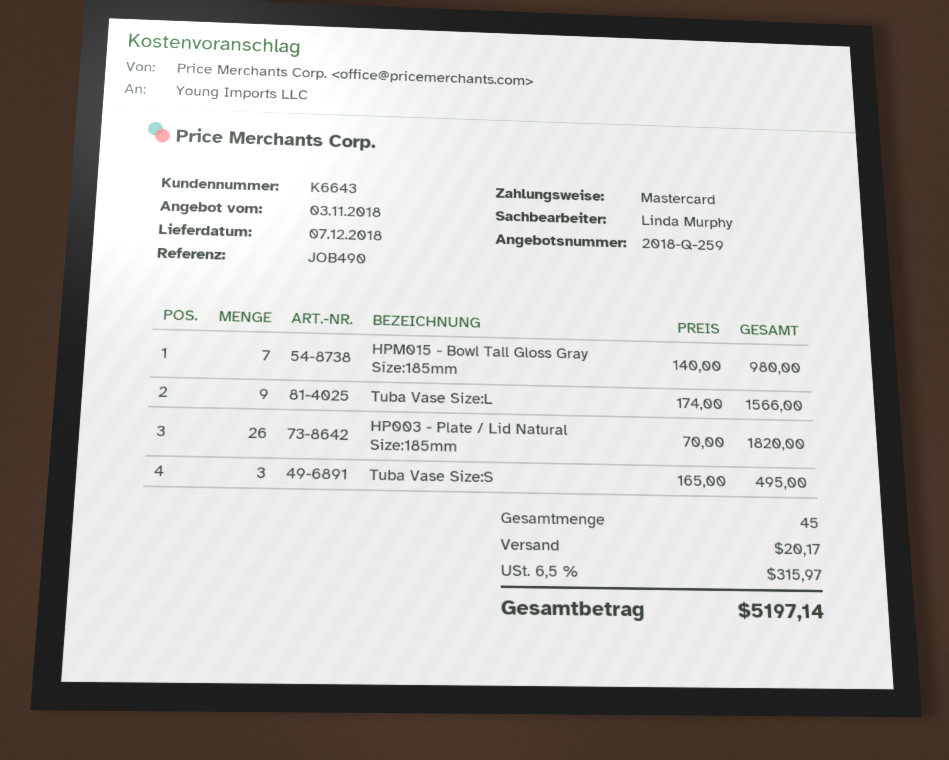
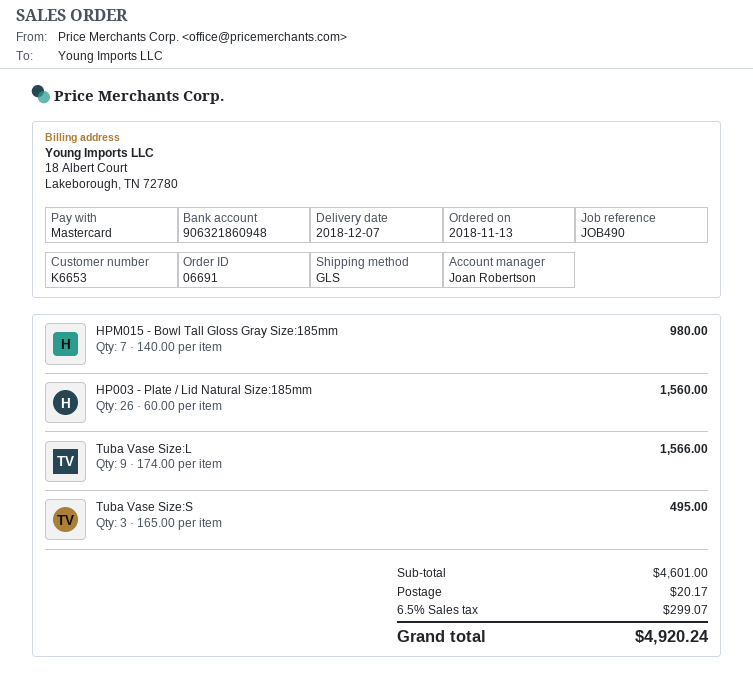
customer number: K6643 -> K6653
sales rep: Linda Murphy -> Joan Robertson
HP003 - Plate / Lid Natural Size:185mm: 26 x 70.00 = 1820.00 -> 26 x 60.00 = 1560.00
tax: 6.5% = 315.97 -> 6.5% = 299.07
total: 5197.14 -> 4920.24

